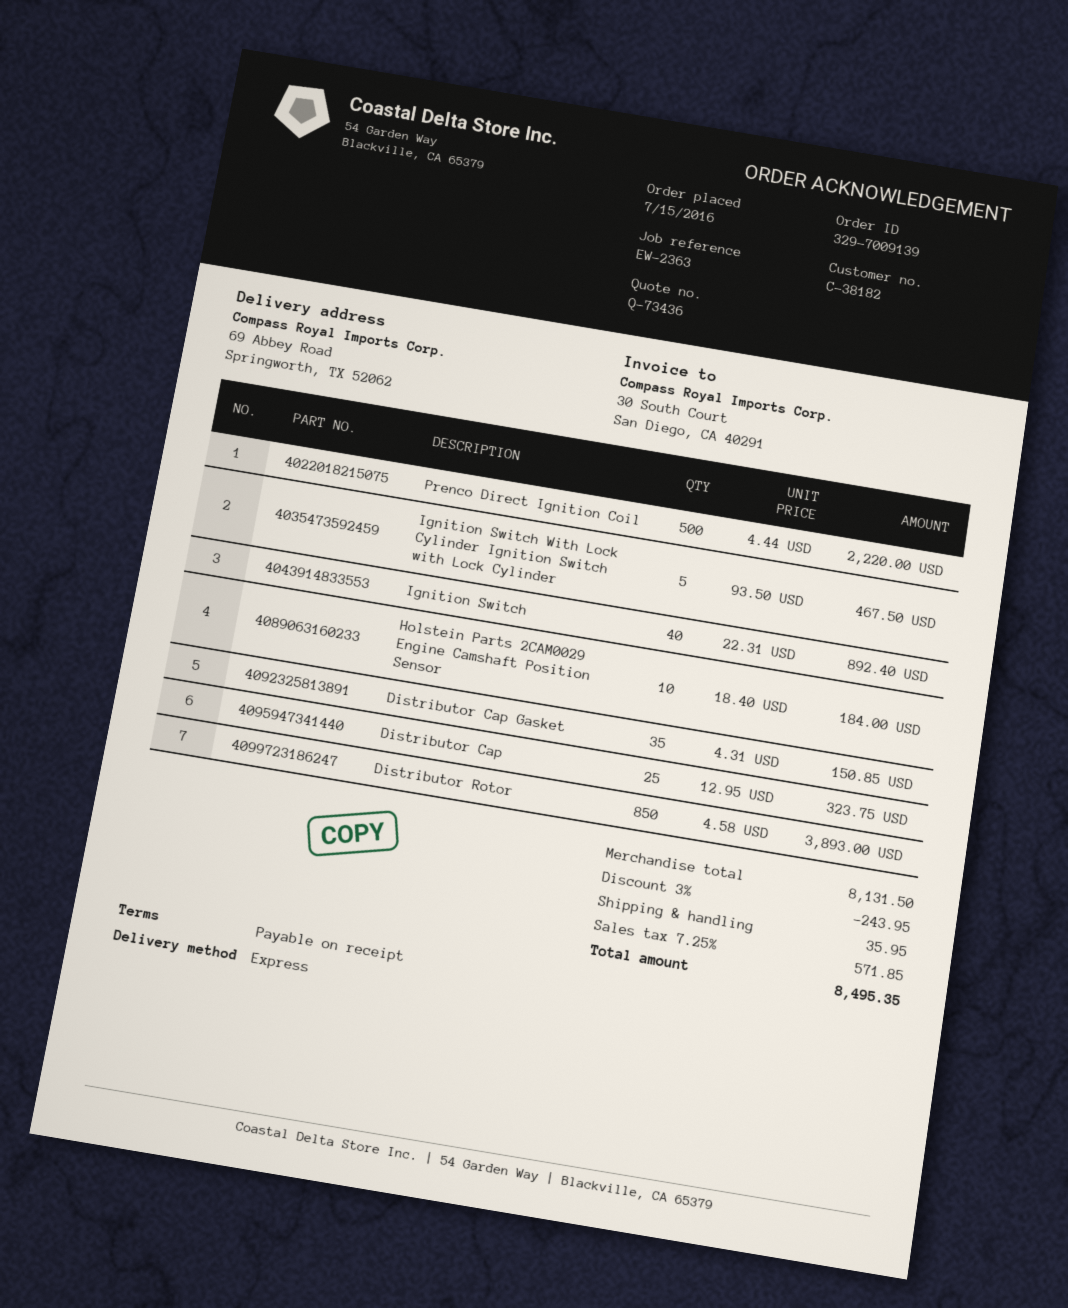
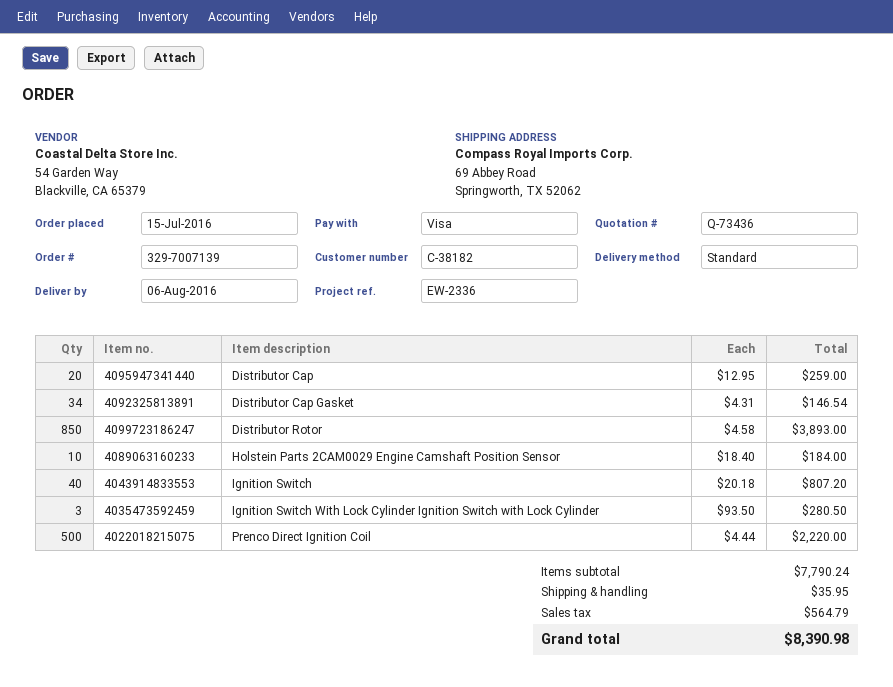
order number: 329-7009139 -> 329-7007139
reference: EW-2363 -> EW-2336
shipping method: express -> standard
Ignition Switch With Lock Cylinder Ignition Switch with Lock Cylinder: 5 x 93.50 = 467.50 -> 3 x 93.50 = 280.50
Ignition Switch: 40 x 22.31 = 892.40 -> 40 x 20.18 = 807.20
Distributor Cap Gasket: 35 x 4.31 = 150.85 -> 34 x 4.31 = 146.54
Distributor Cap: 25 x 12.95 = 323.75 -> 20 x 12.95 = 259.00
subtotal: 8131.50 -> 7790.24
discount: 3% = 243.95 -> none
tax: 571.85 -> 564.79
total: 8495.35 -> 8390.98

